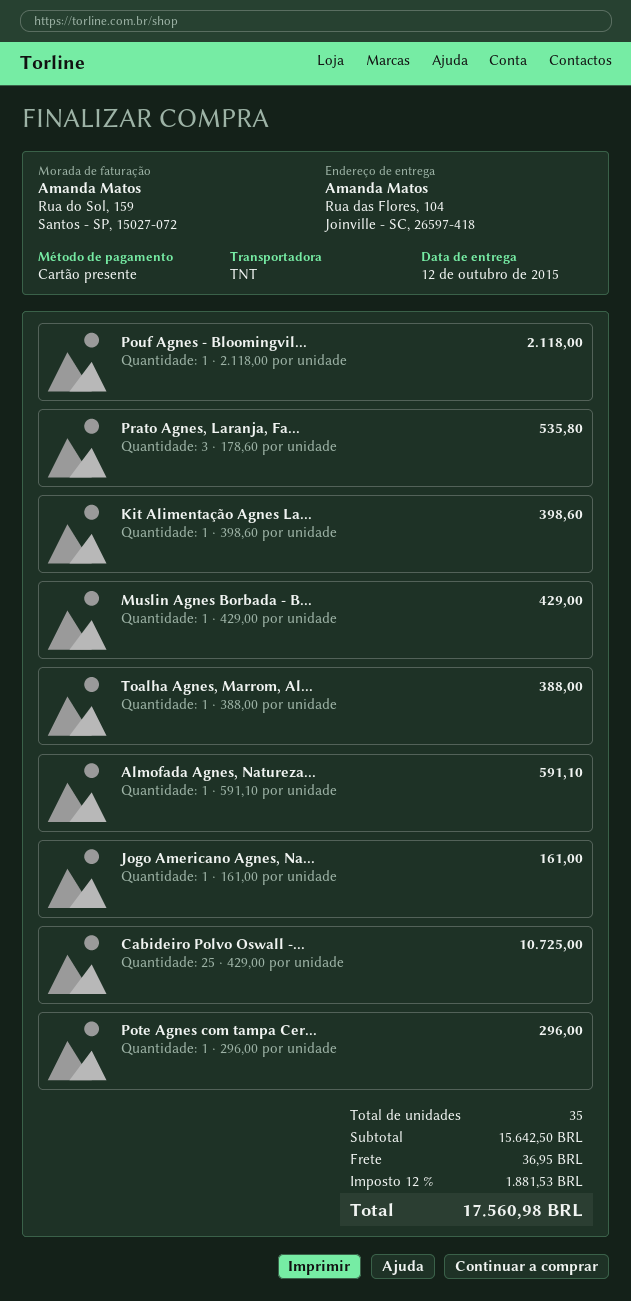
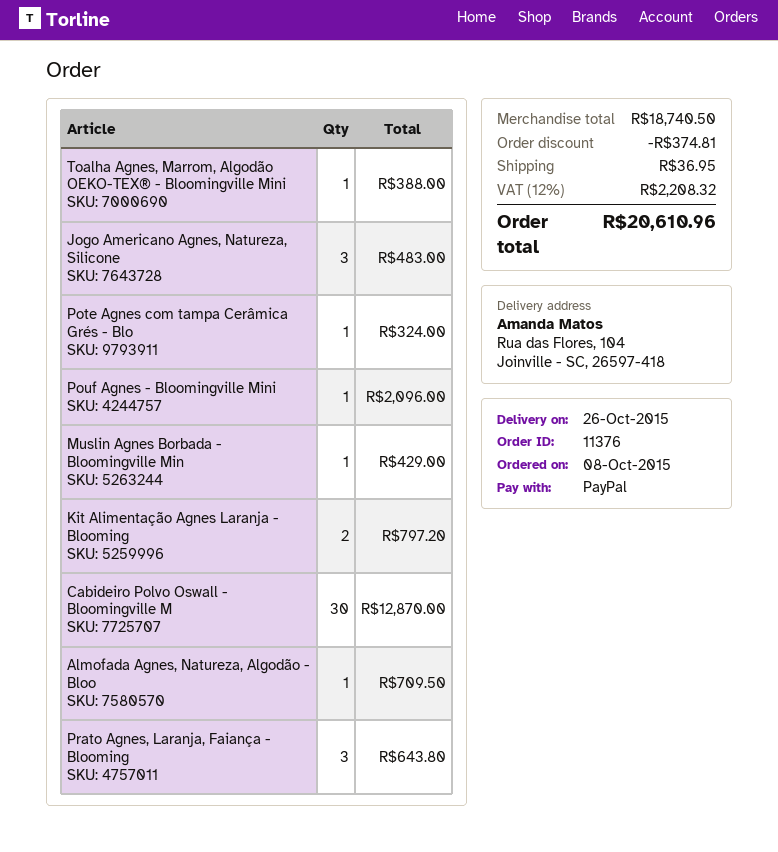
delivery date: 2015-10-12 -> 2015-10-26
payment method: gift card -> PayPal
Pouf Agnes - Bloomingvil...: 1 for 2118.00 -> 1 for 2096.00
Prato Agnes, Laranja, Fa...: 3 for 535.80 -> 3 for 643.80
Kit Alimentação Agnes La...: 1 for 398.60 -> 2 for 797.20
Almofada Agnes, Natureza...: 1 for 591.10 -> 1 for 709.50
Jogo Americano Agnes, Na...: 1 for 161.00 -> 3 for 483.00
Cabideiro Polvo Oswall -...: 25 for 10725.00 -> 30 for 12870.00
Pote Agnes com tampa Cer...: 1 for 296.00 -> 1 for 324.00
subtotal: 15642.50 -> 18740.50
discount: none -> 374.81
tax: 12% = 1881.53 -> 12% = 2208.32
total: 17560.98 -> 20610.96

